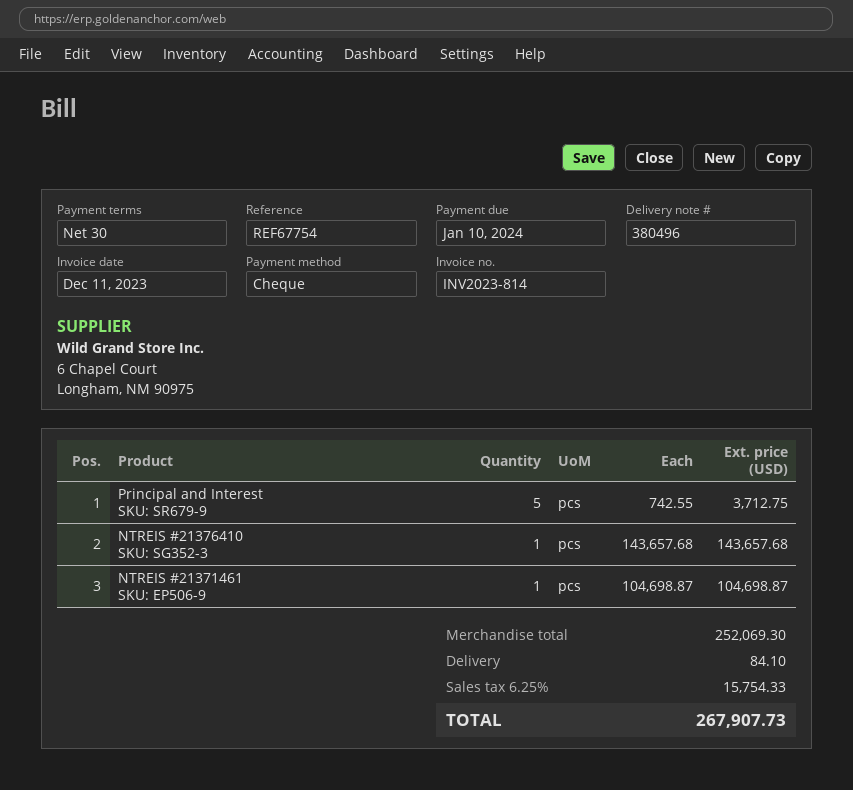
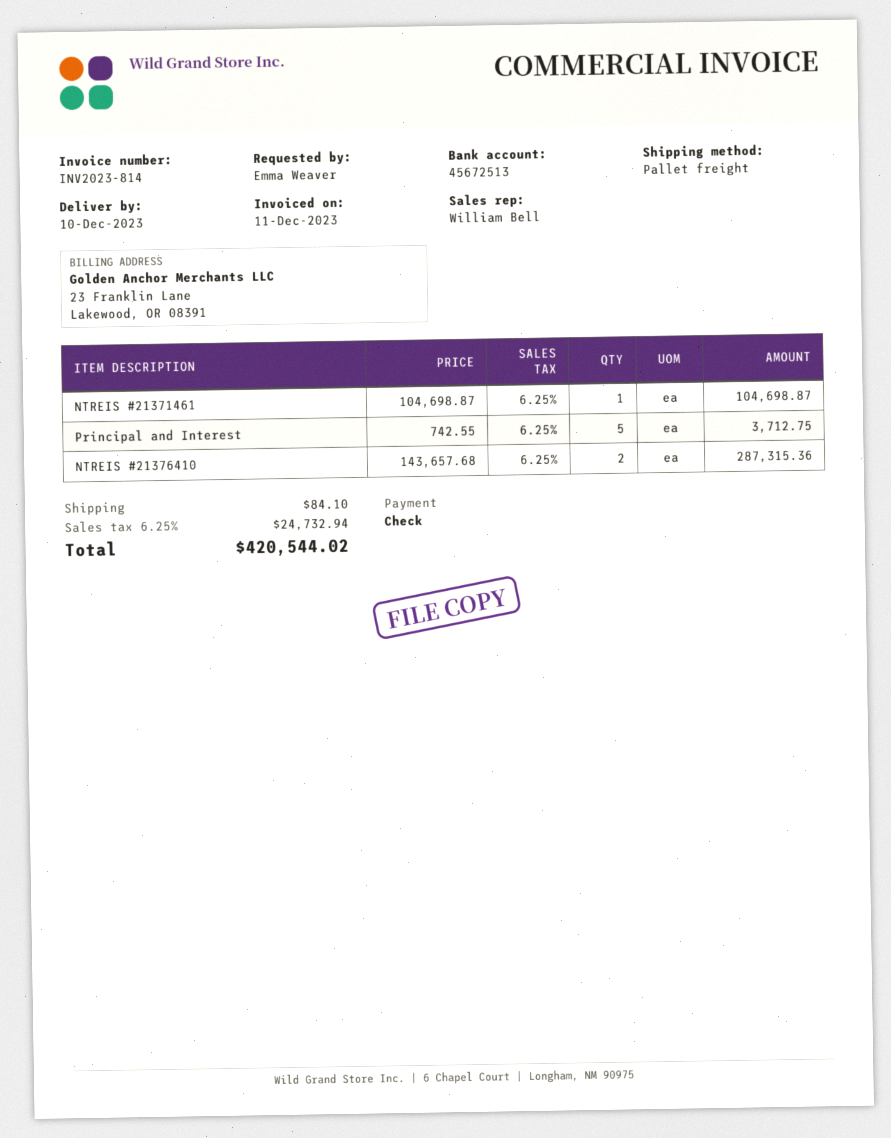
NTREIS #21376410: 1 x 143657.68 = 143657.68 -> 2 x 143657.68 = 287315.36
tax: 6.25% = 15754.33 -> 6.25% = 24732.94
total: 267907.73 -> 420544.02

